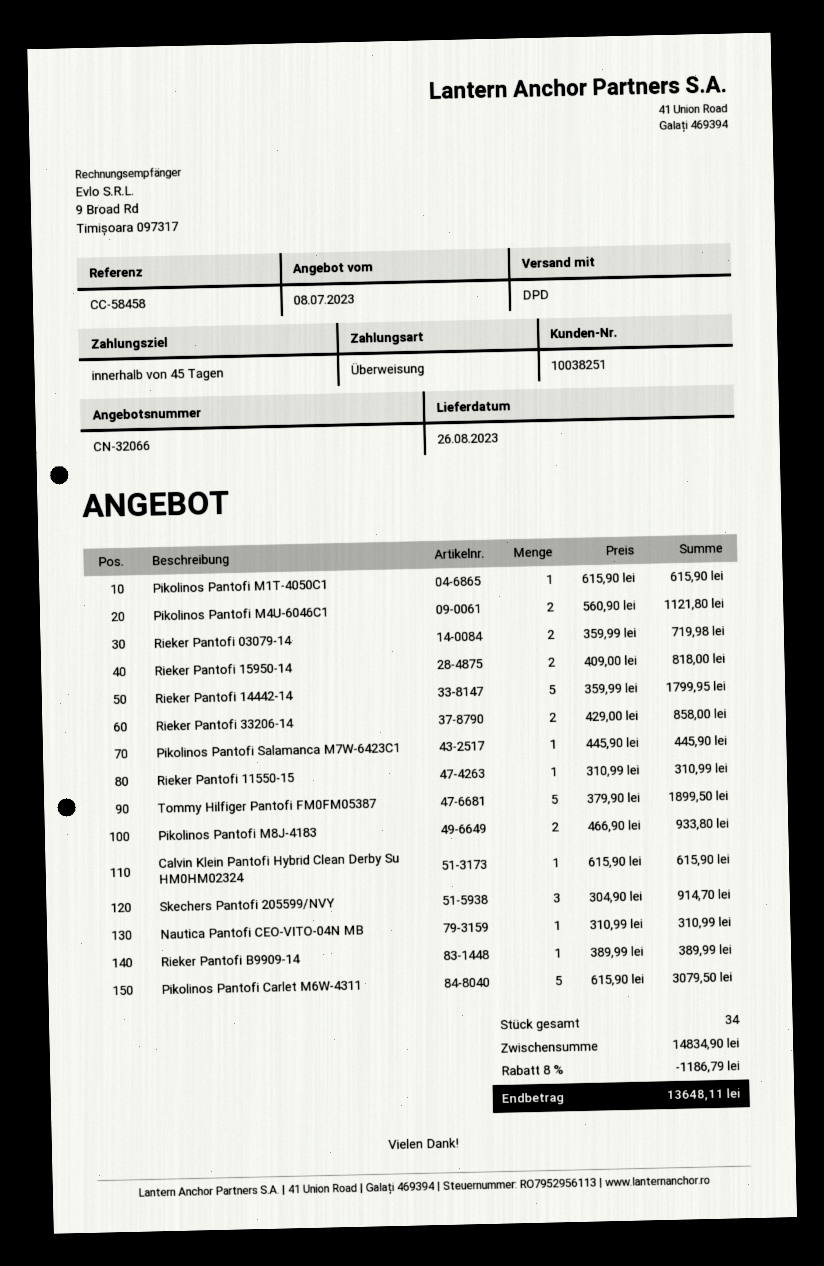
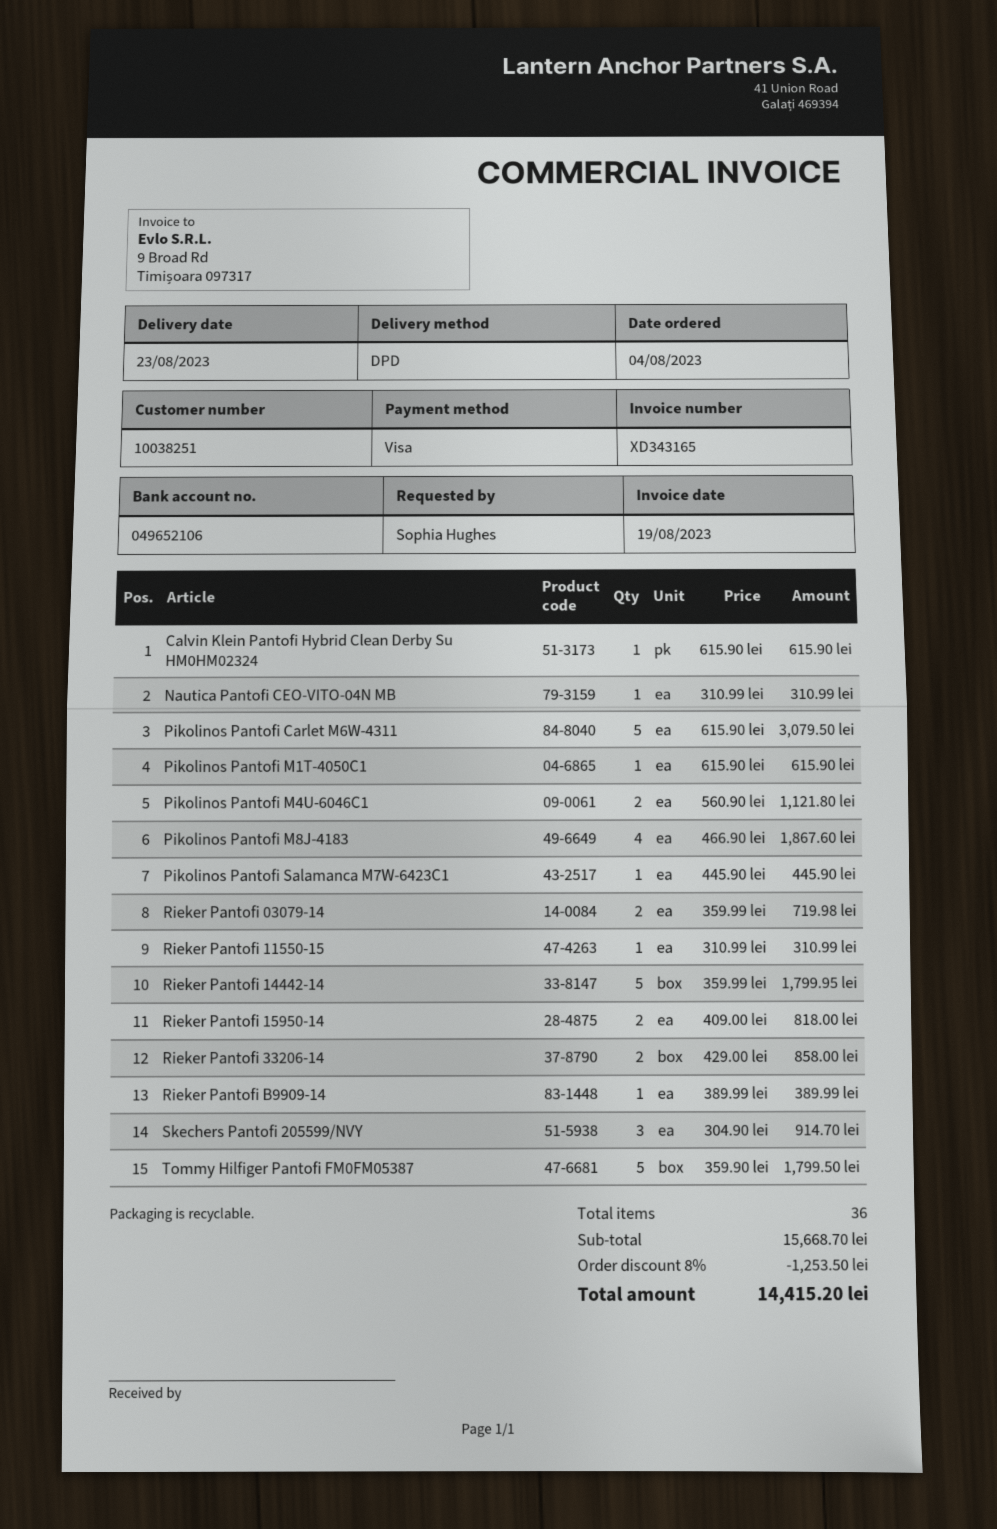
delivery date: 2023-08-26 -> 2023-08-23
payment method: bank transfer -> Visa
Tommy Hilfiger Pantofi FM0FM05387: 5 x 379.90 = 1899.50 -> 5 x 359.90 = 1799.50
Pikolinos Pantofi M8J-4183: 2 x 466.90 = 933.80 -> 4 x 466.90 = 1867.60
total quantity: 34 -> 36
subtotal: 14834.90 -> 15668.70
discount: 8% = 1186.79 -> 8% = 1253.50
total: 13648.11 -> 14415.20

